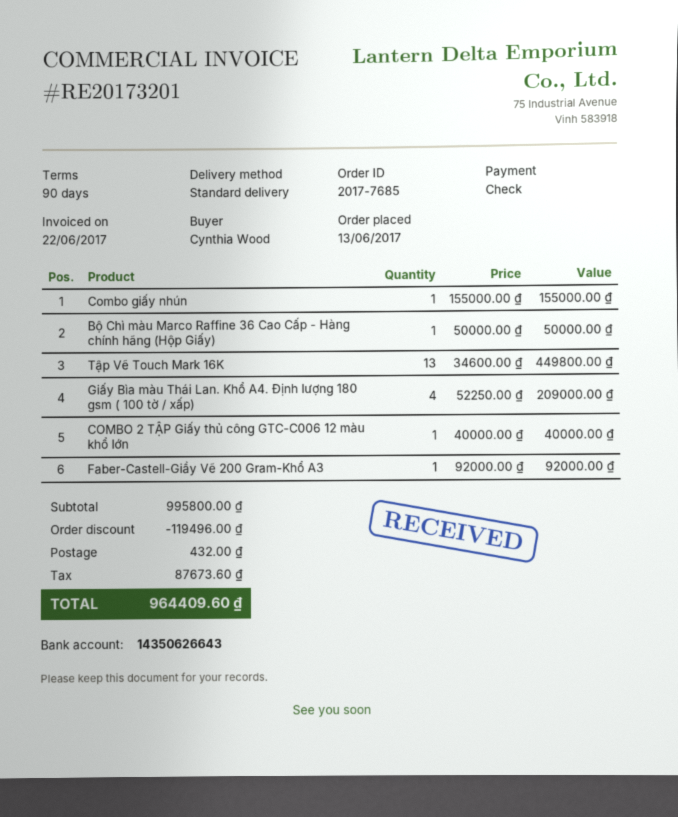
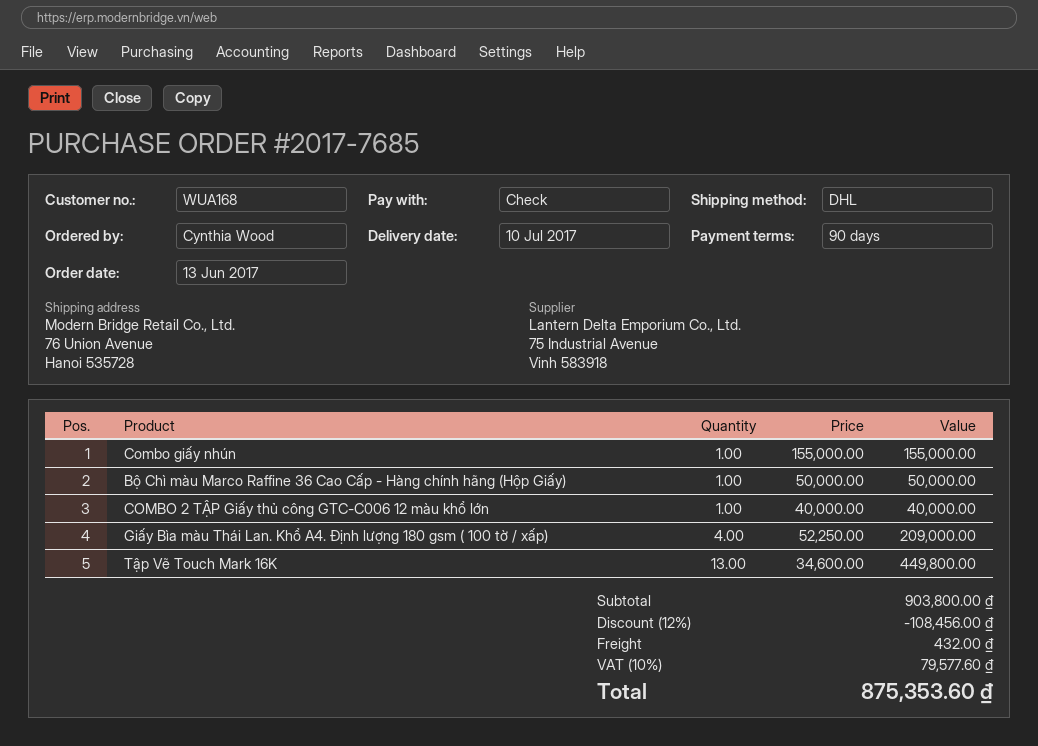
shipping method: standard -> DHL
Faber-Castell-Giầy Vẽ 200 Gram-Khổ A3: 1 x 92000.00 = 92000.00 -> none
subtotal: 995800.00 -> 903800.00
discount: 119496.00 -> 108456.00
tax: 87673.60 -> 79577.60
total: 964409.60 -> 875353.60

